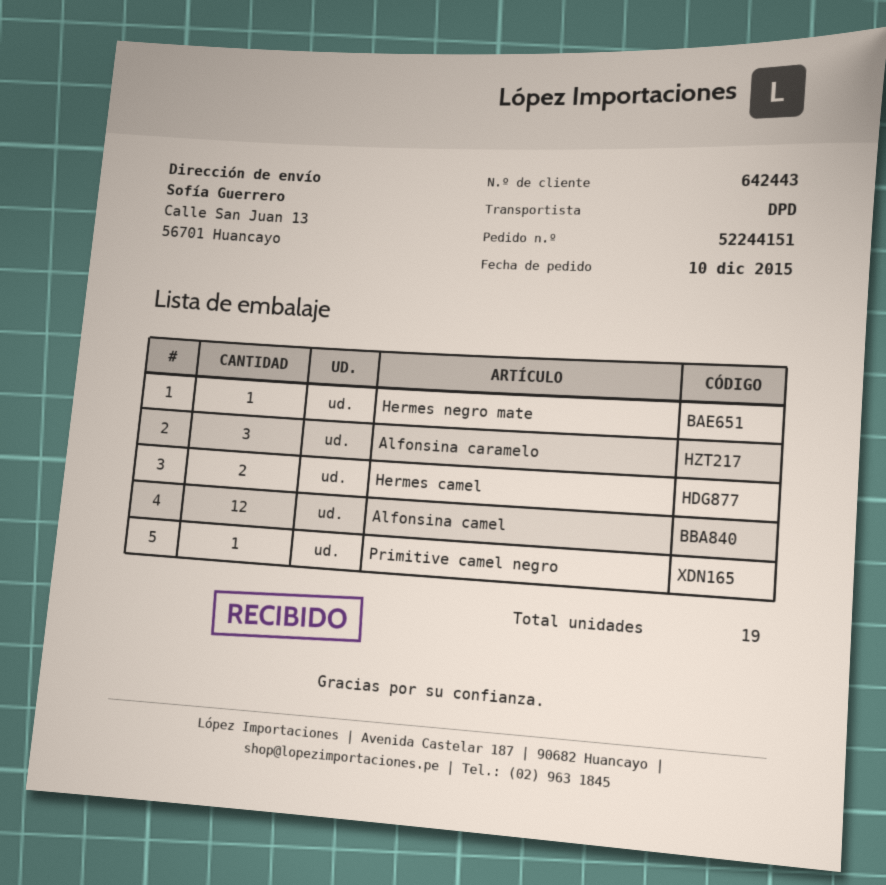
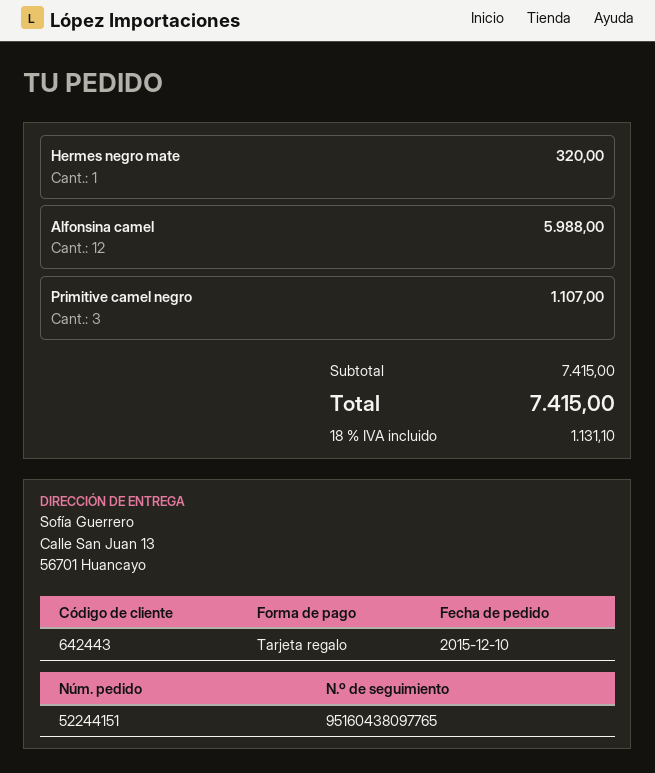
Alfonsina caramelo: 3 -> none
Hermes camel: 2 -> none
Primitive camel negro: 1 -> 3

